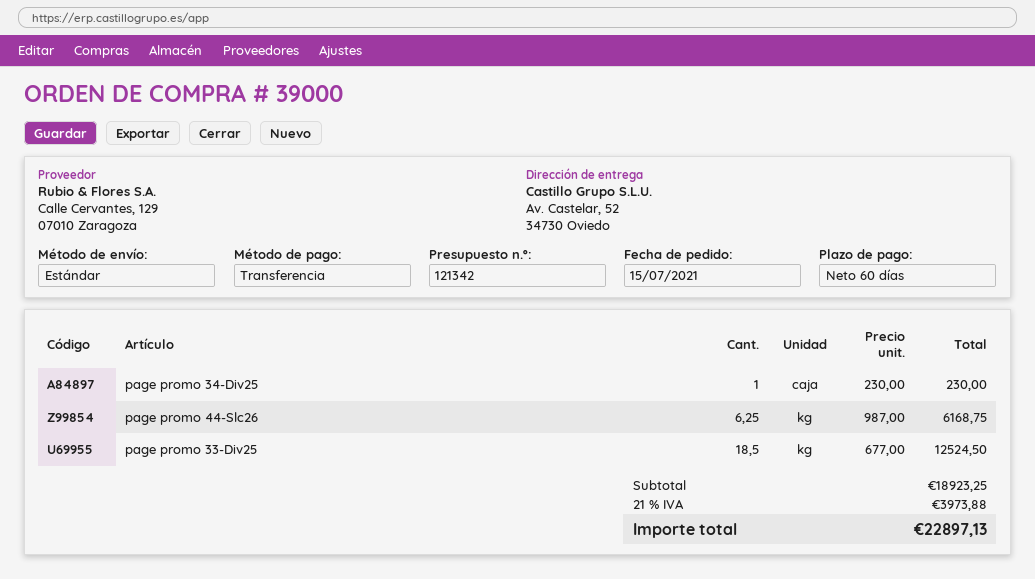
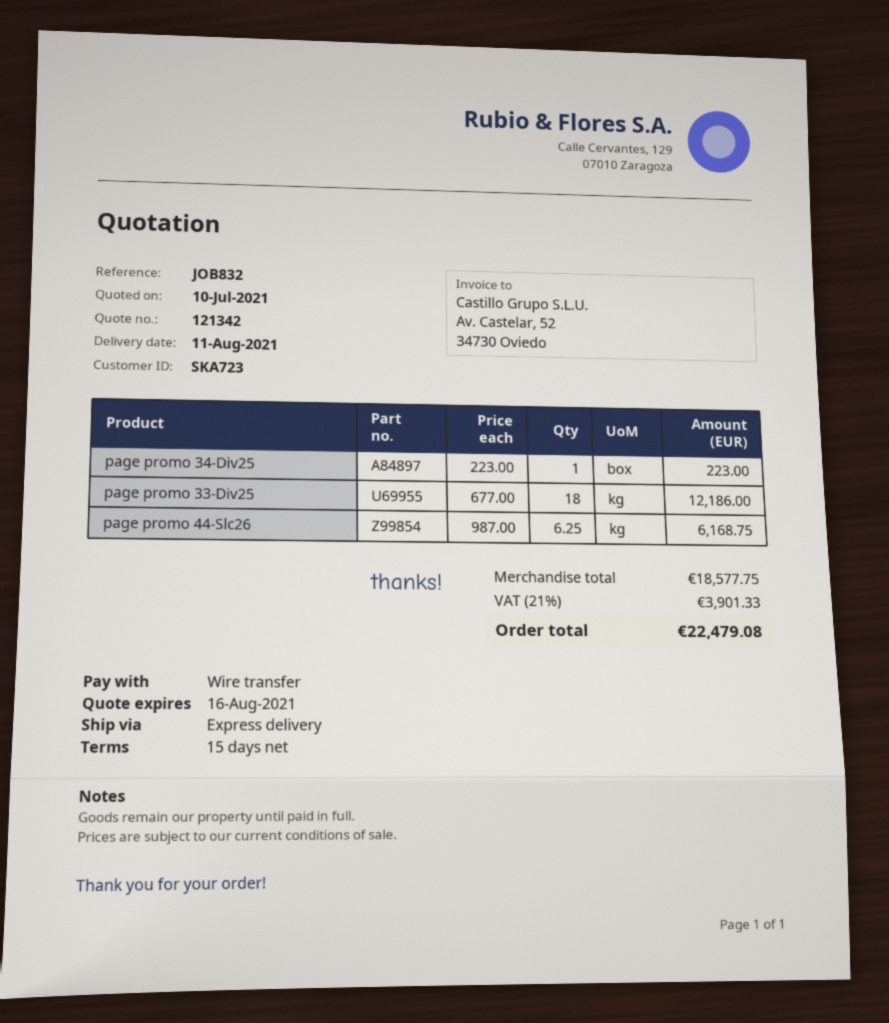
payment terms: 60 days -> 15 days
shipping method: standard -> express
page promo 34-Div25: 1 x 230.00 = 230.00 -> 1 x 223.00 = 223.00
page promo 33-Div25: 18.5 x 677.00 = 12524.50 -> 18 x 677.00 = 12186.00
subtotal: 18923.25 -> 18577.75
tax: 21% = 3973.88 -> 21% = 3901.33
total: 22897.13 -> 22479.08

